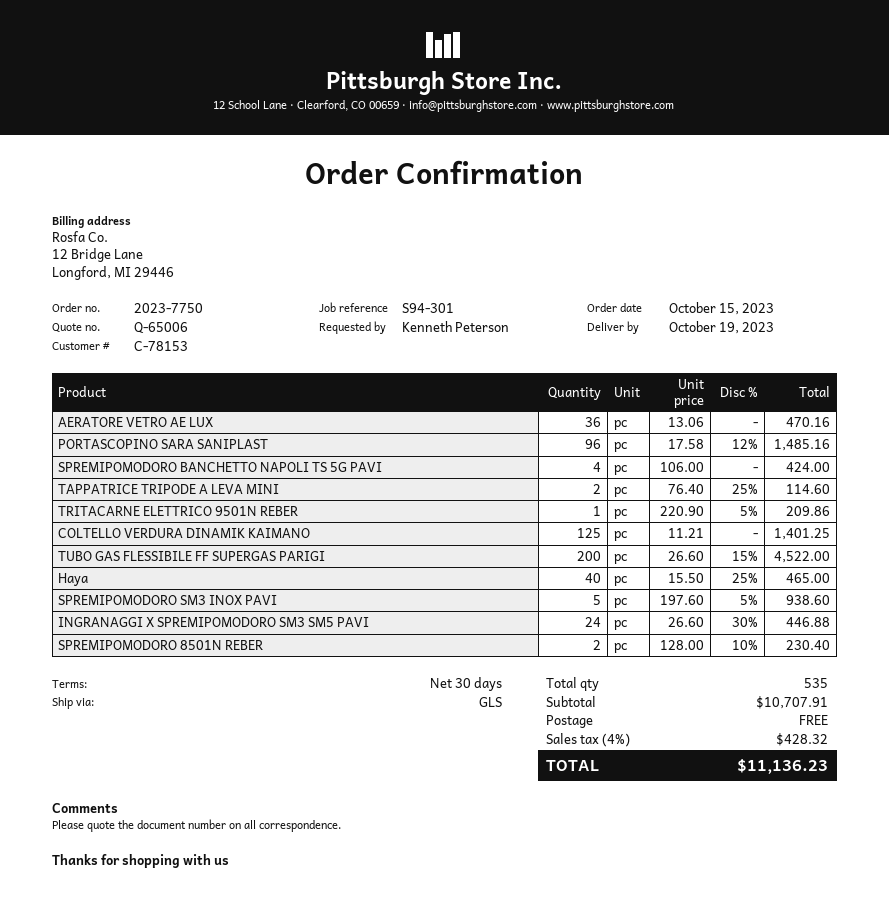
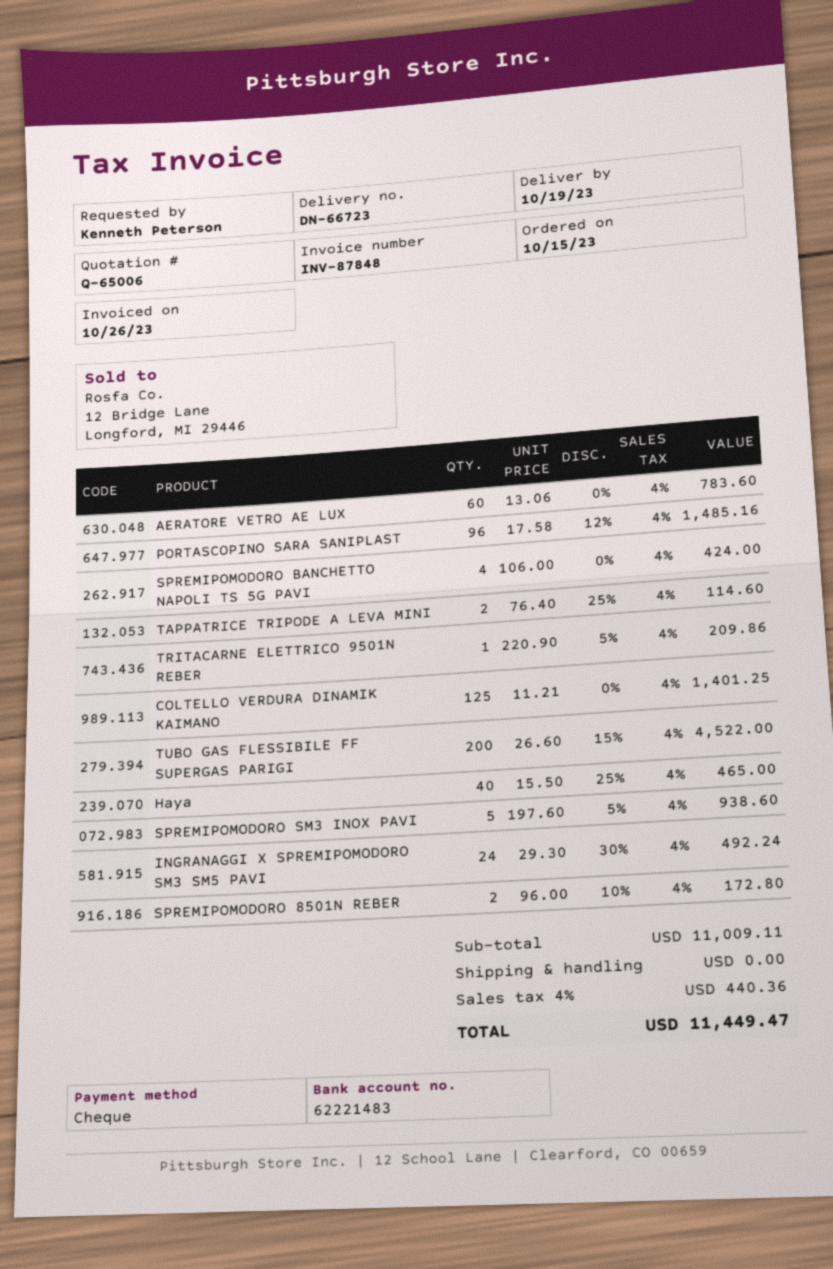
AERATORE VETRO AE LUX: 36 x 13.06 = 470.16 -> 60 x 13.06 = 783.60
INGRANAGGI X SPREMIPOMODORO SM3 SM5 PAVI: 24 x 26.60 - 30% = 446.88 -> 24 x 29.30 - 30% = 492.24
SPREMIPOMODORO 8501N REBER: 2 x 128.00 - 10% = 230.40 -> 2 x 96.00 - 10% = 172.80
subtotal: 10707.91 -> 11009.11
tax: 4% = 428.32 -> 4% = 440.36
total: 11136.23 -> 11449.47

